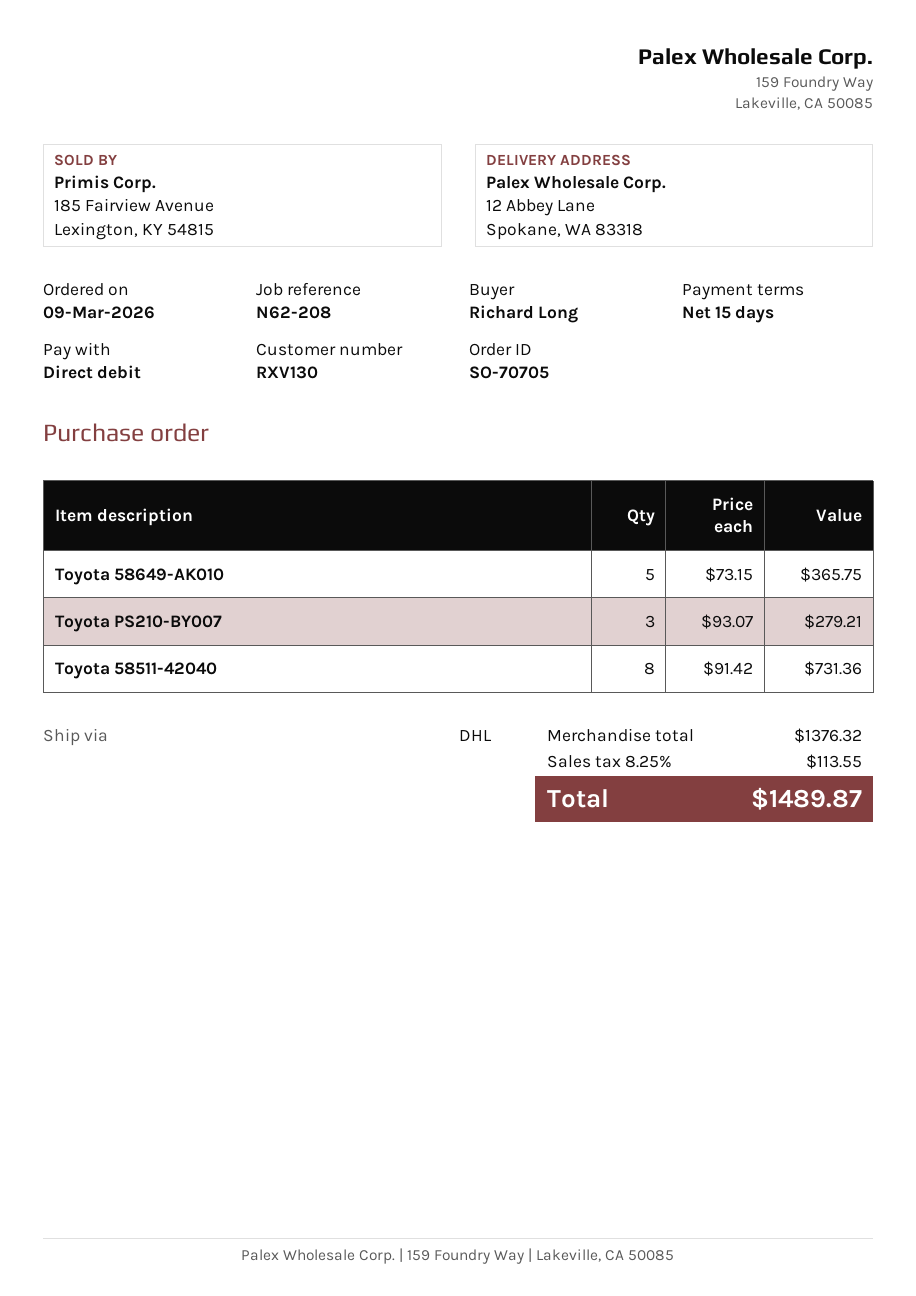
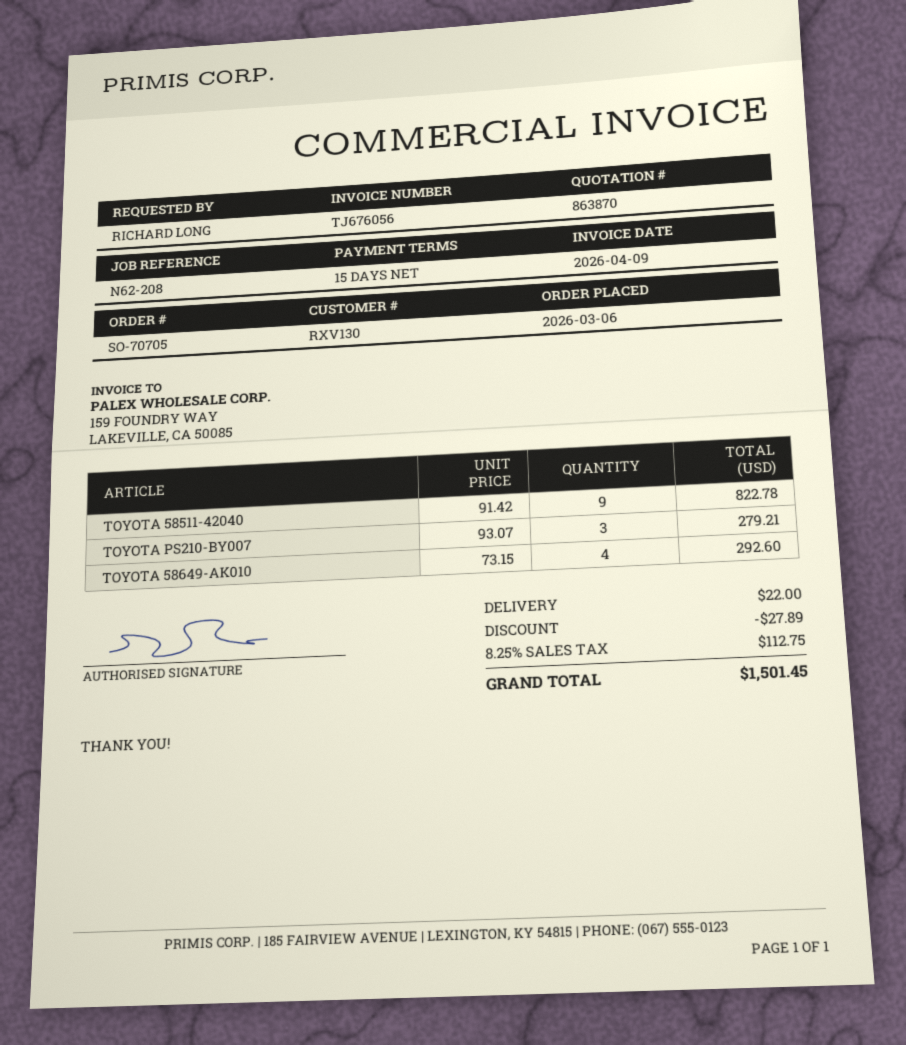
order date: 2026-03-09 -> 2026-03-06
Toyota 58649-AK010: 5 x 73.15 = 365.75 -> 4 x 73.15 = 292.60
Toyota 58511-42040: 8 x 91.42 = 731.36 -> 9 x 91.42 = 822.78
discount: none -> 27.89
shipping: none -> 22.00
tax: 8.25% = 113.55 -> 8.25% = 112.75
total: 1489.87 -> 1501.45

